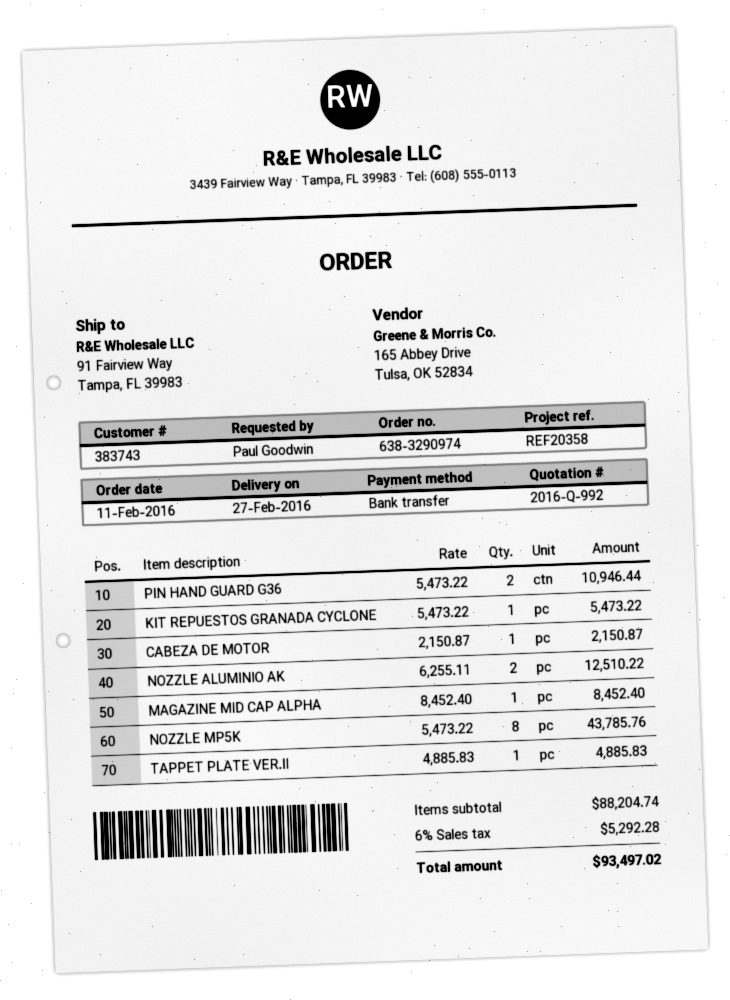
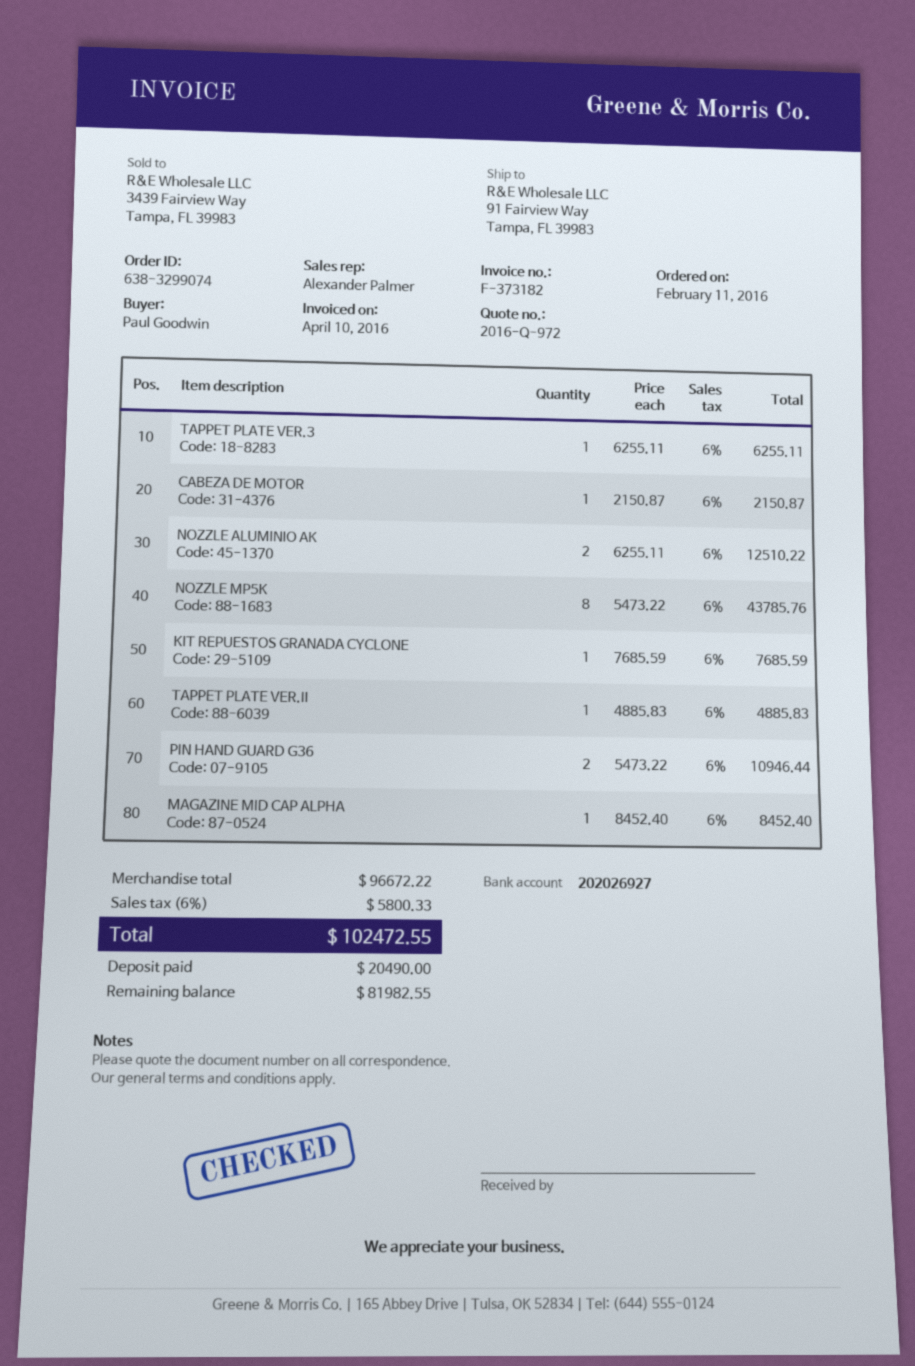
quote number: 2016-Q-992 -> 2016-Q-972
order number: 638-3290974 -> 638-3299074
KIT REPUESTOS GRANADA CYCLONE: 1 x 5473.22 = 5473.22 -> 1 x 7685.59 = 7685.59
TAPPET PLATE VER.3: none -> 1 x 6255.11 = 6255.11
subtotal: 88204.74 -> 96672.22
tax: 6% = 5292.28 -> 6% = 5800.33
total: 93497.02 -> 102472.55

